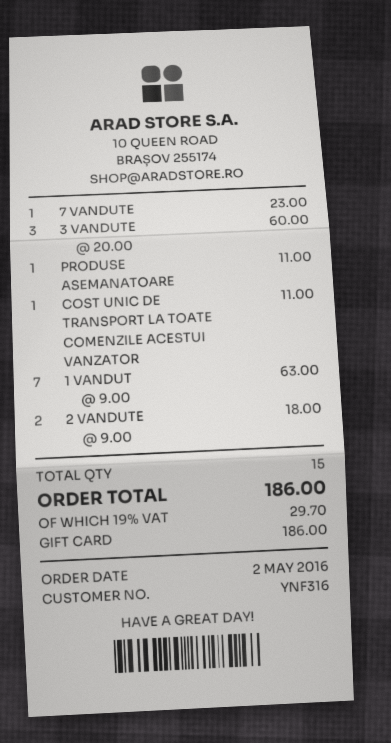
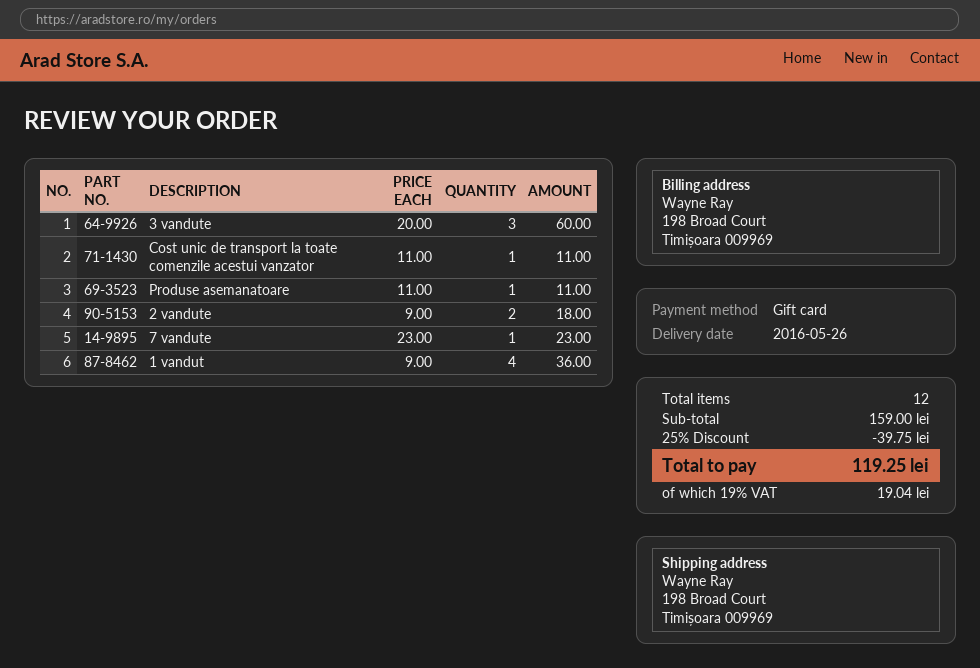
1 VANDUT: 7 x 9.00 = 63.00 -> 4 x 9.00 = 36.00
total quantity: 15 -> 12
discount: none -> 25% = 39.75
tax: 19% = 29.70 -> 19% = 19.04
total: 186.00 -> 119.25

